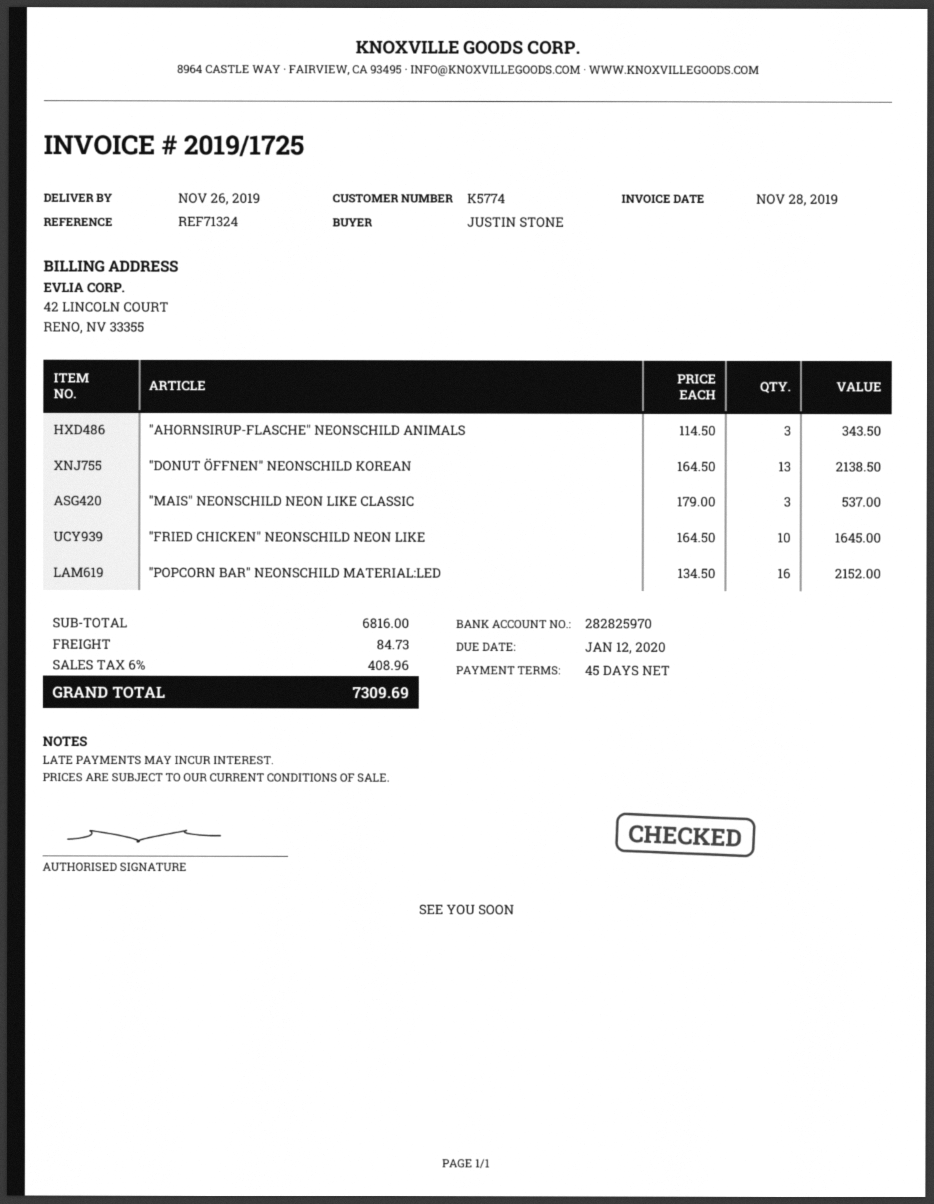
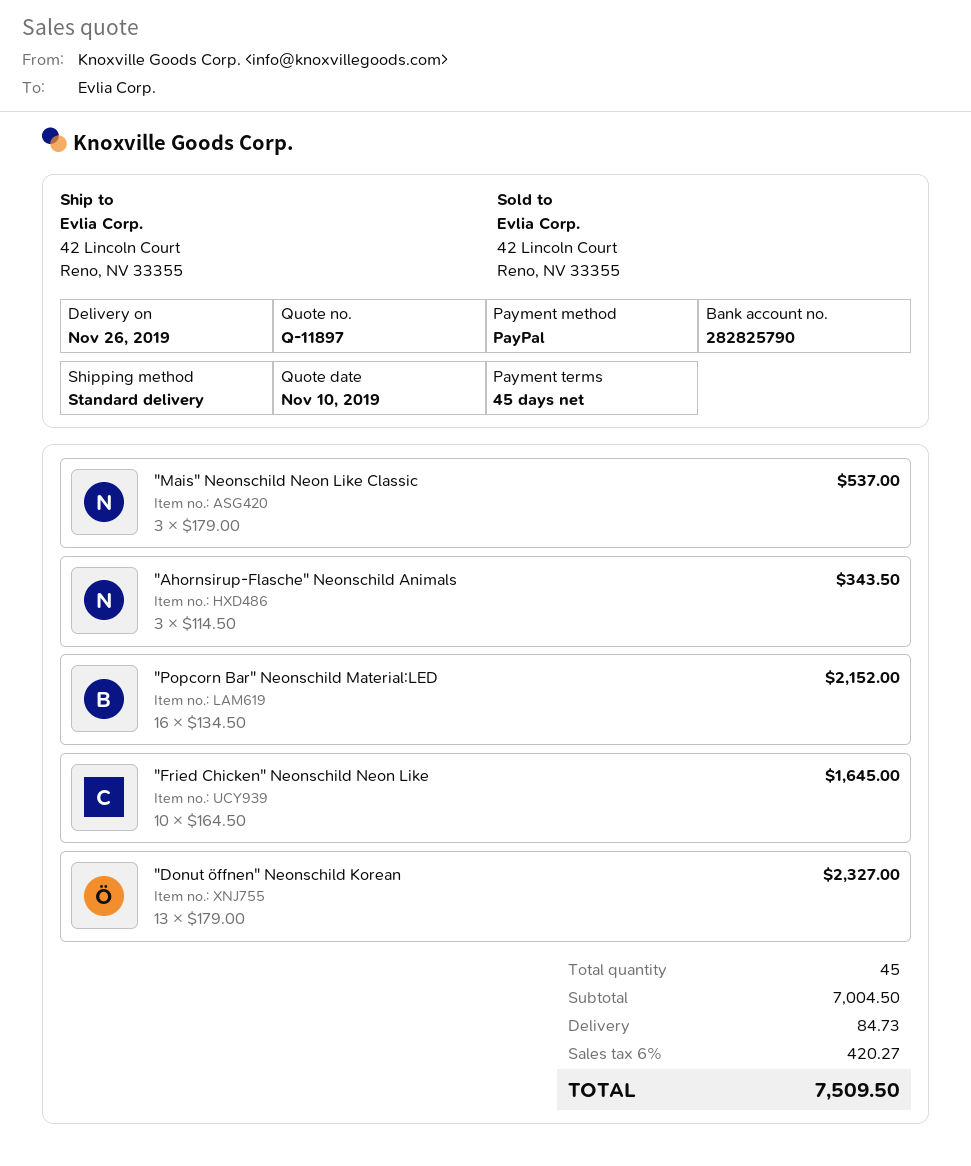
bank account: 282825970 -> 282825790
"DONUT ÖFFNEN" NEONSCHILD KOREAN: 13 x 164.50 = 2138.50 -> 13 x 179.00 = 2327.00
subtotal: 6816.00 -> 7004.50
tax: 6% = 408.96 -> 6% = 420.27
total: 7309.69 -> 7509.50

